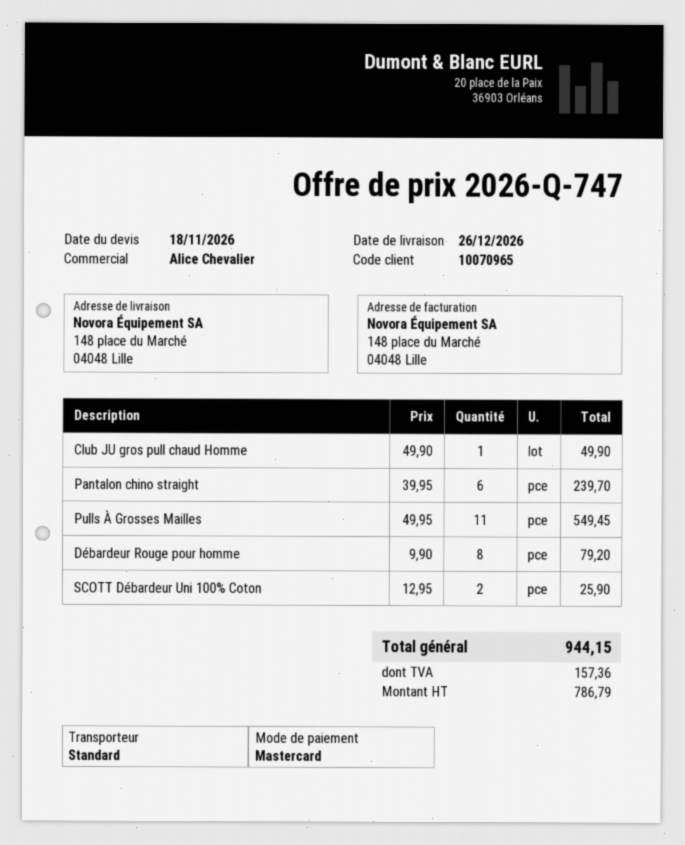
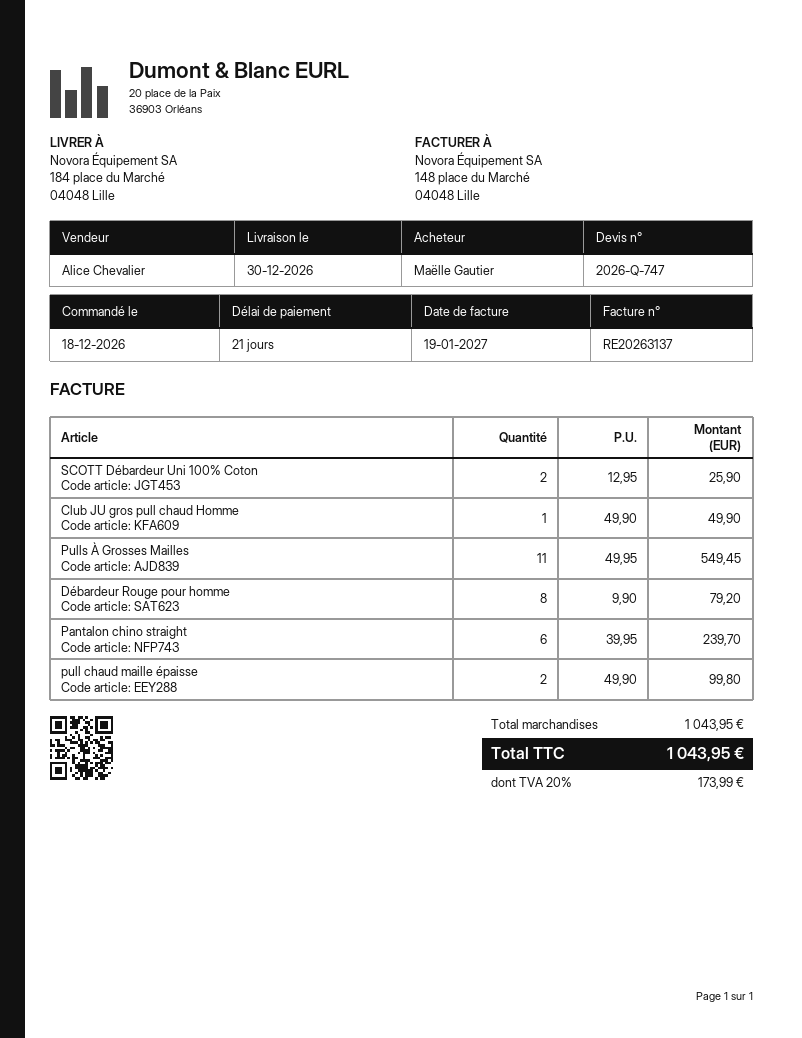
delivery date: 2026-12-26 -> 2026-12-30
ship to: 148 place du Marché, 04048 Lille -> 184 place du Marché, 04048 Lille
pull chaud maille épaisse: none -> 2 x 49.90 = 99.80
tax: 157.36 -> 173.99
total: 944.15 -> 1043.95

